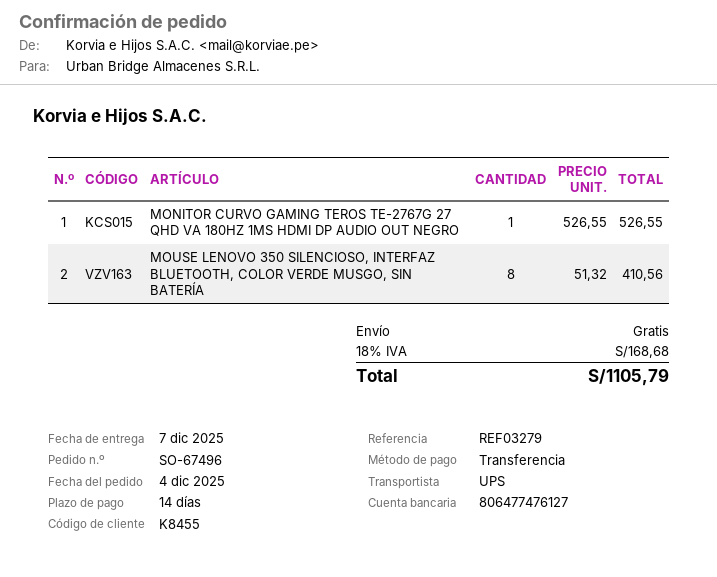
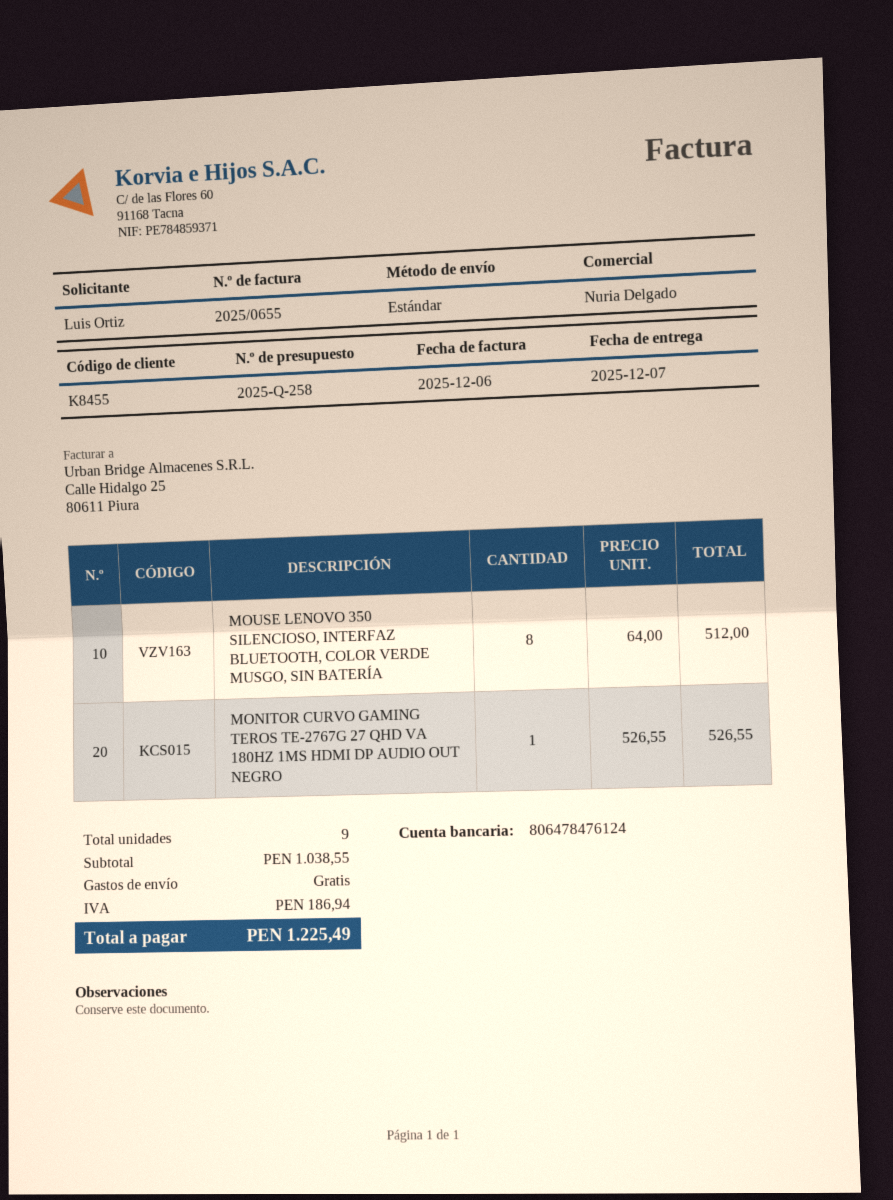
bank account: 806477476127 -> 806478476124
shipping method: UPS -> standard
MOUSE LENOVO 350 SILENCIOSO, INTERFAZ BLUETOOTH, COLOR VERDE MUSGO, SIN BATERÍA: 8 x 51.32 = 410.56 -> 8 x 64.00 = 512.00
tax: 168.68 -> 186.94
total: 1105.79 -> 1225.49

